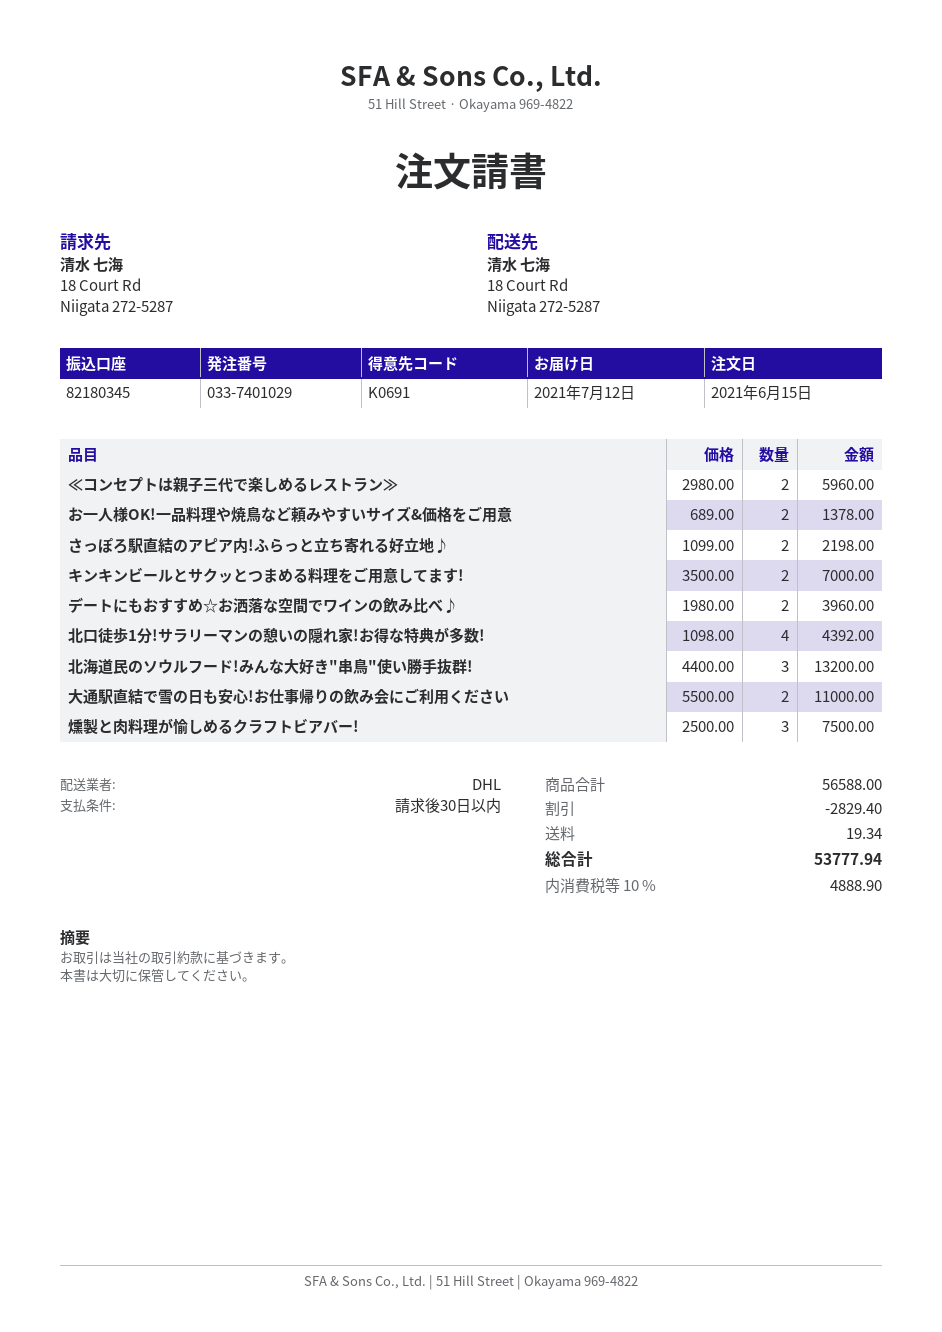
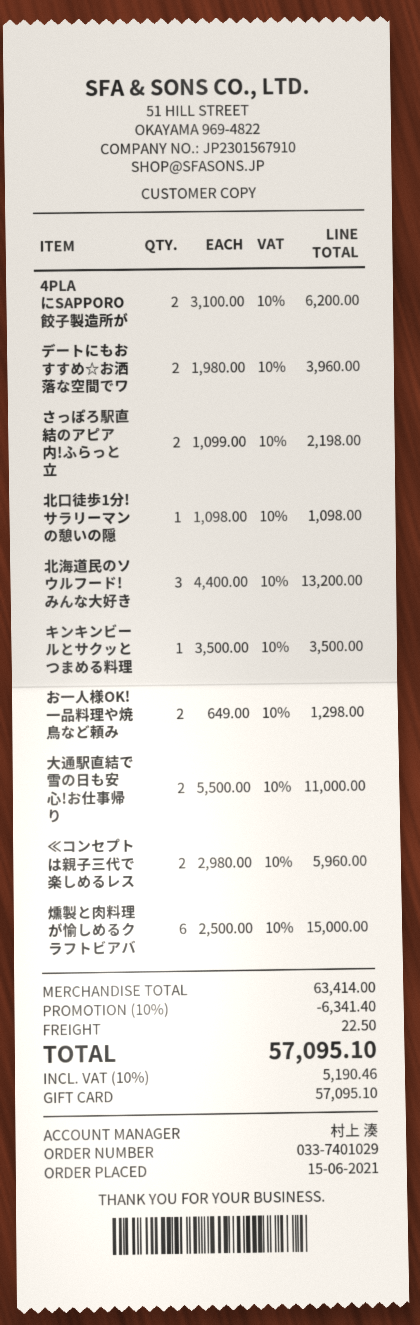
お一人様OK!一品料理や焼鳥など頼みやすいサイズ&価格をご用意: 2 x 689.00 = 1378.00 -> 2 x 649.00 = 1298.00
キンキンビールとサクッとつまめる料理をご用意してます!: 2 x 3500.00 = 7000.00 -> 1 x 3500.00 = 3500.00
北口徒歩1分!サラリーマンの憩いの隠れ家!お得な特典が多数!: 4 x 1098.00 = 4392.00 -> 1 x 1098.00 = 1098.00
燻製と肉料理が愉しめるクラフトビアバー!: 3 x 2500.00 = 7500.00 -> 6 x 2500.00 = 15000.00
4PLAにSAPPORO餃子製造所が: none -> 2 x 3100.00 = 6200.00
subtotal: 56588.00 -> 63414.00
discount: 2829.40 -> 6341.40
shipping: 19.34 -> 22.50
tax: 10% = 4888.90 -> 10% = 5190.46
total: 53777.94 -> 57095.10

